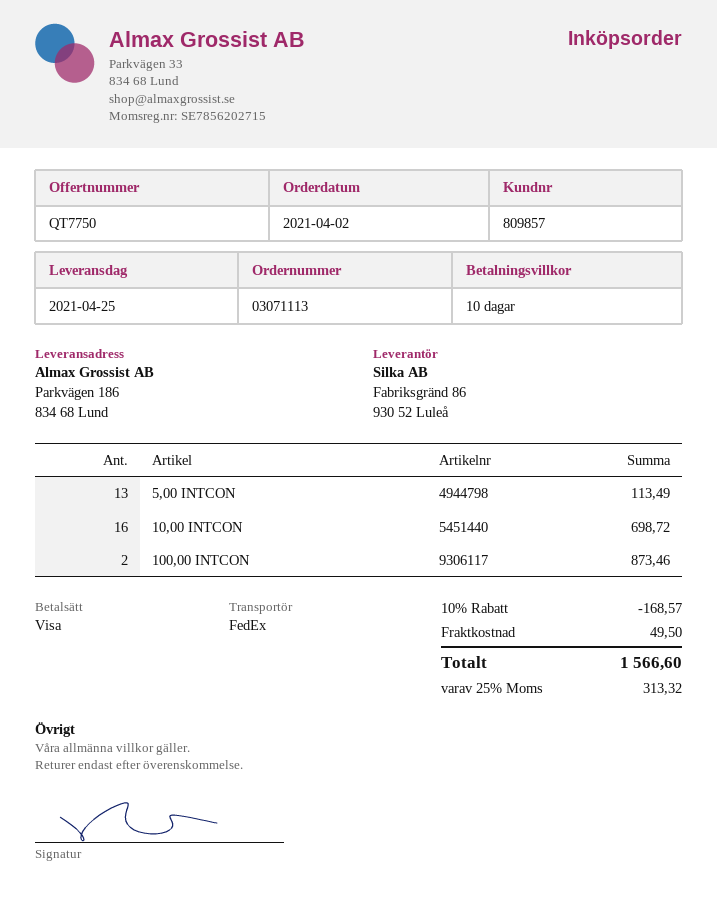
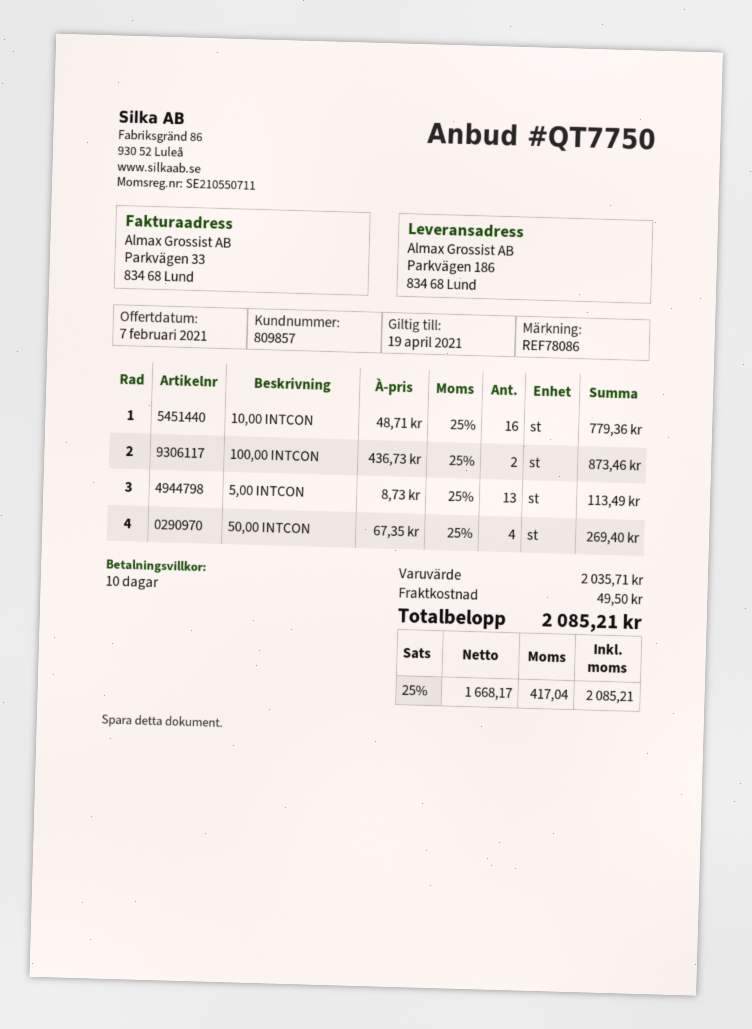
10,00 INTCON: 16 for 698.72 -> 16 for 779.36
50,00 INTCON: none -> 4 for 269.40
discount: 10% = 168.57 -> none
tax: 25% = 313.32 -> 25% = 417.04
total: 1566.60 -> 2085.21

